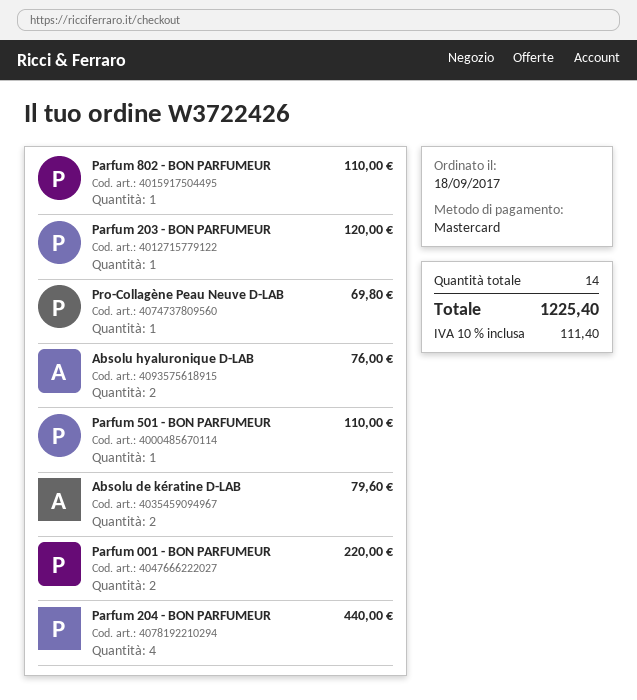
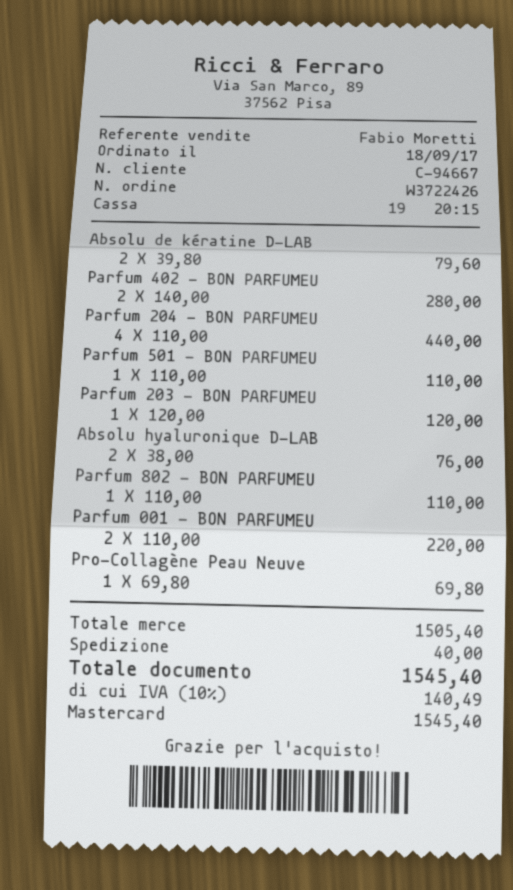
Parfum 402 - BON PARFUMEU: none -> 2 for 280.00
shipping: none -> 40.00
tax: 10% = 111.40 -> 10% = 140.49
total: 1225.40 -> 1545.40

